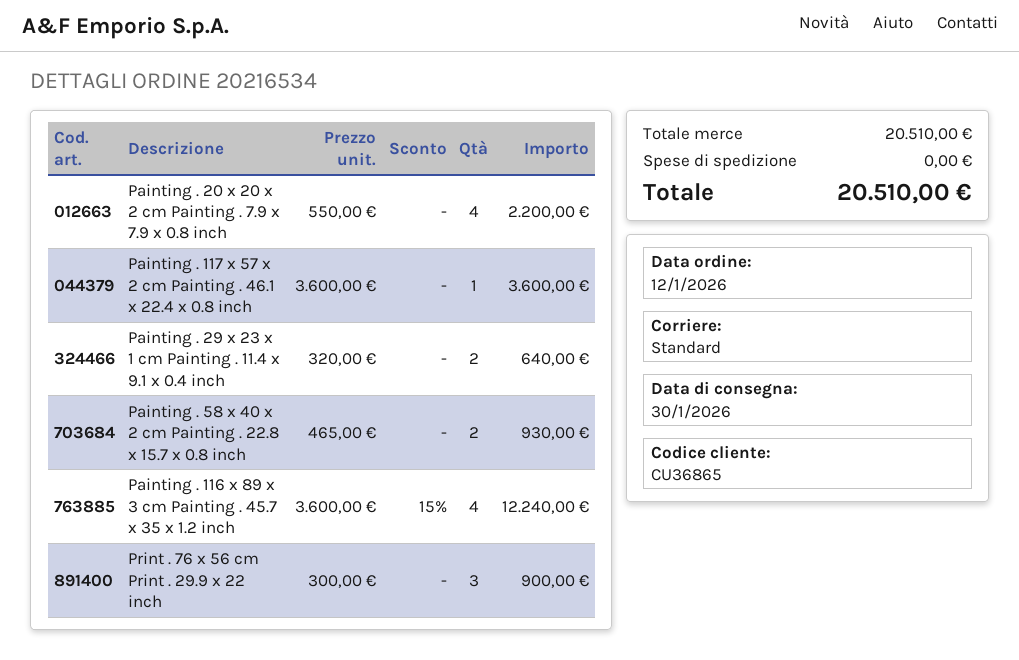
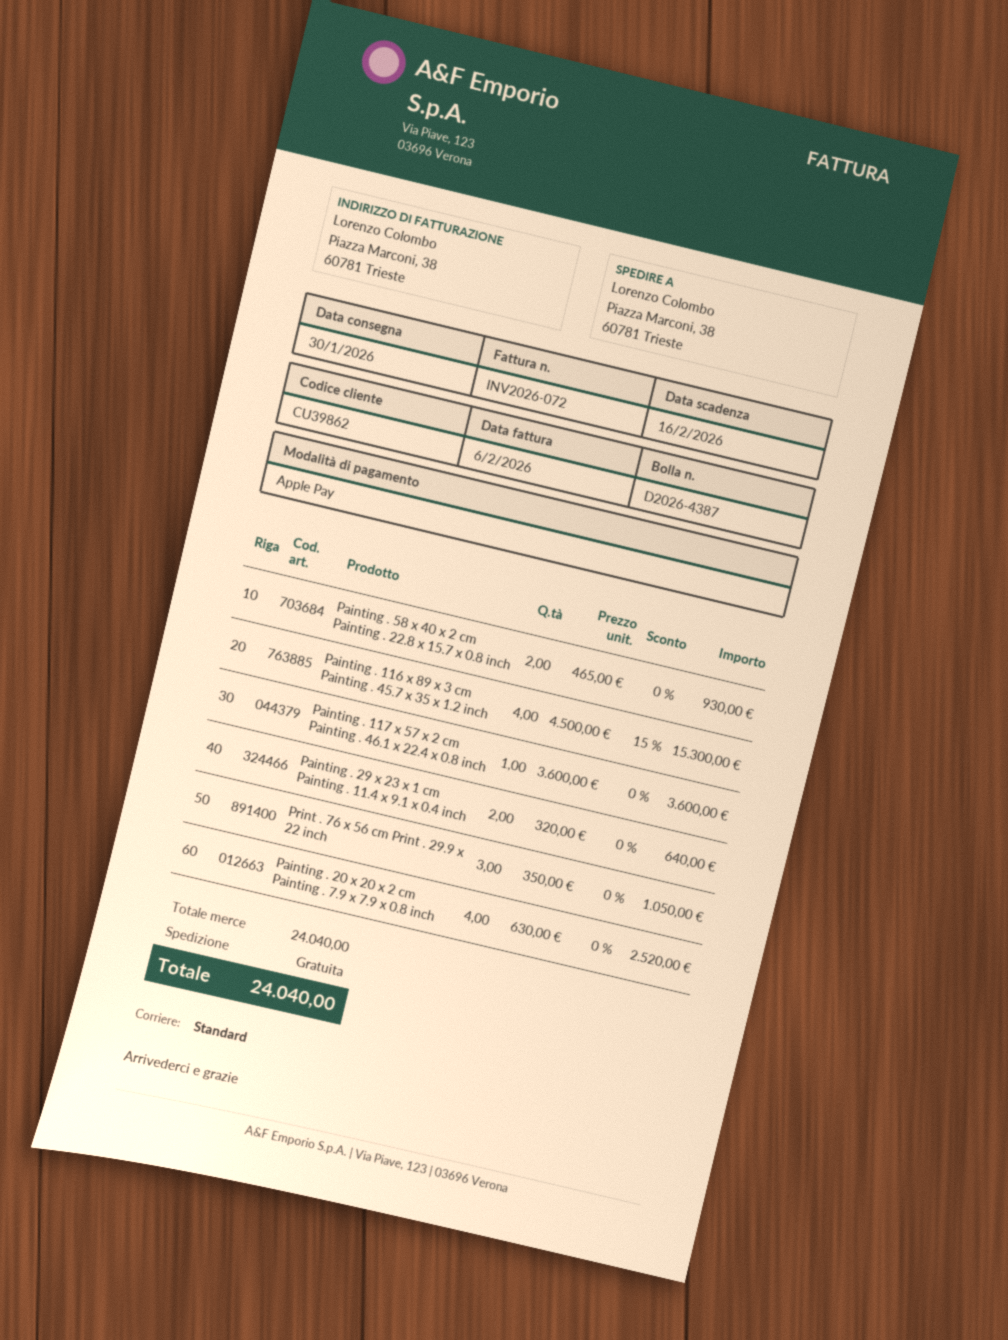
customer number: CU36865 -> CU39862
Painting . 20 x 20 x 2 cm Painting . 7.9 x 7.9 x 0.8 inch: 4 x 550.00 = 2200.00 -> 4 x 630.00 = 2520.00
Painting . 116 x 89 x 3 cm Painting . 45.7 x 35 x 1.2 inch: 4 x 3600.00 - 15% = 12240.00 -> 4 x 4500.00 - 15% = 15300.00
Print . 76 x 56 cm Print . 29.9 x 22 inch: 3 x 300.00 = 900.00 -> 3 x 350.00 = 1050.00
subtotal: 20510.00 -> 24040.00
total: 20510.00 -> 24040.00

